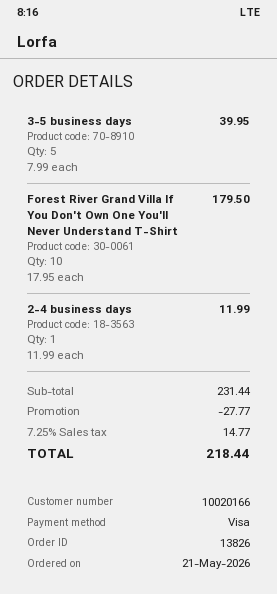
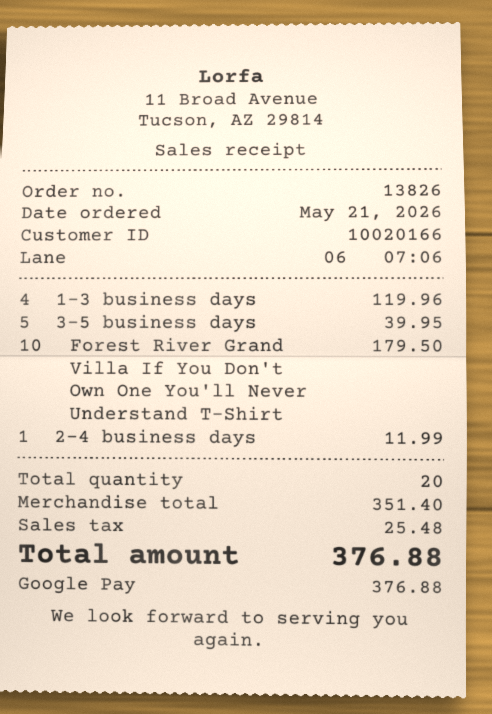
payment method: Visa -> Google Pay
1-3 business days: none -> 4 for 119.96
subtotal: 231.44 -> 351.40
discount: 27.77 -> none
tax: 14.77 -> 25.48
total: 218.44 -> 376.88

